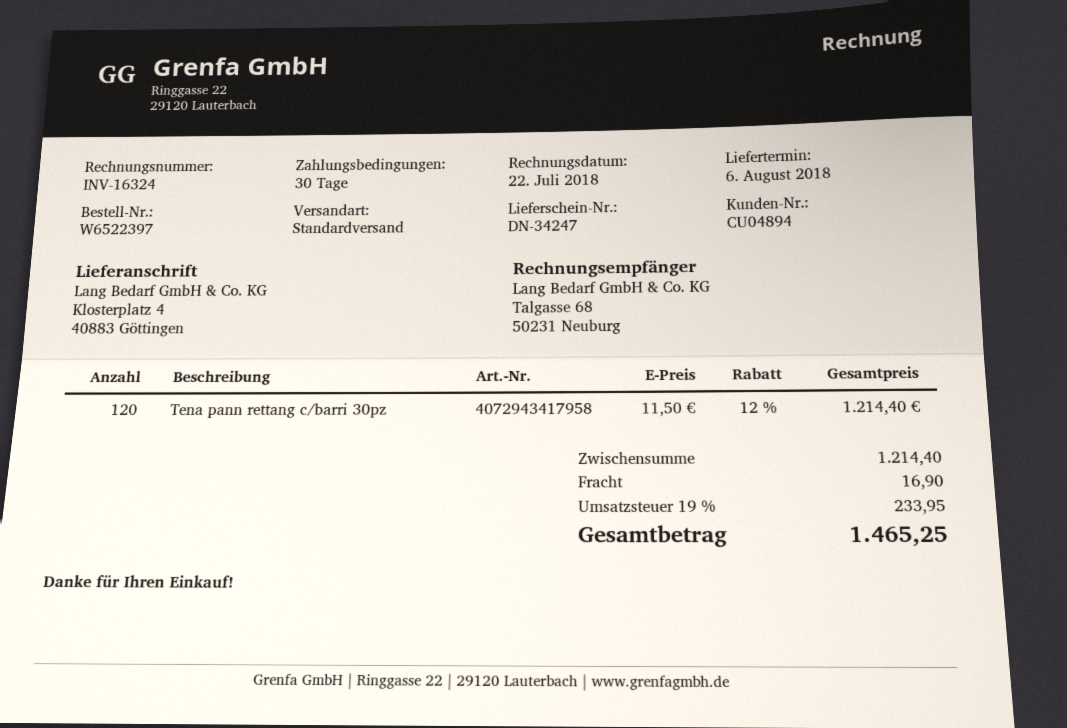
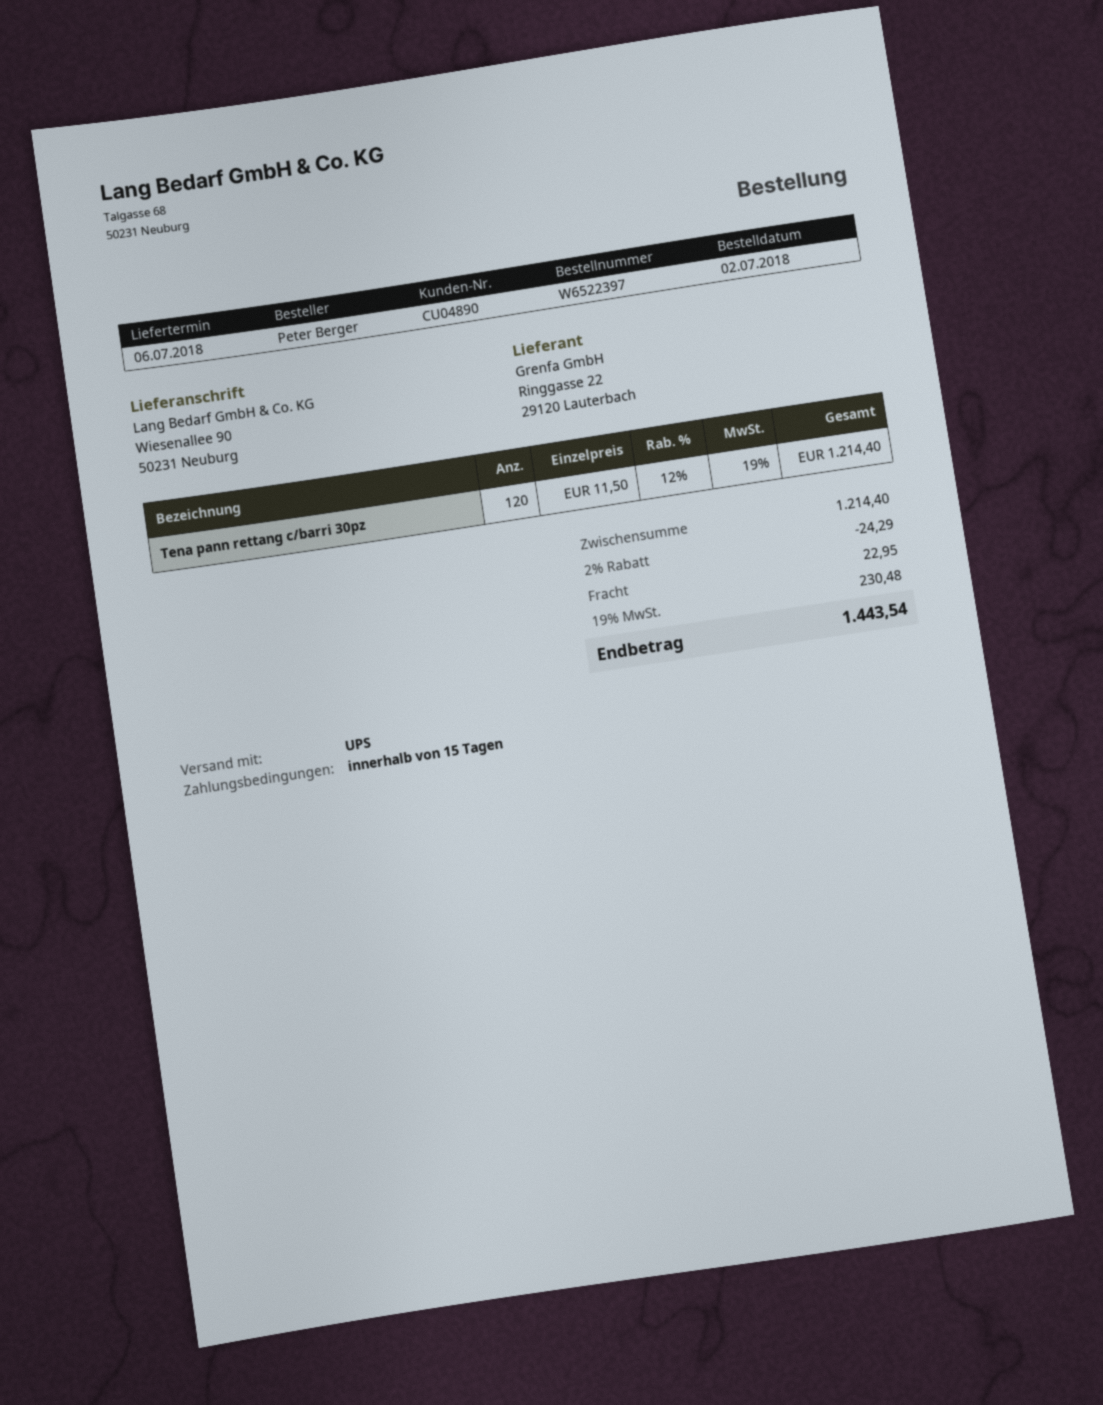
delivery date: 2018-08-06 -> 2018-07-06
payment terms: 30 days -> 15 days
customer number: CU04894 -> CU04890
shipping method: standard -> UPS
ship to: Klosterplatz 4, 40883 Göttingen -> Wiesenallee 90, 50231 Neuburg
discount: none -> 2% = 24.29
shipping: 16.90 -> 22.95
tax: 19% = 233.95 -> 19% = 230.48
total: 1465.25 -> 1443.54

